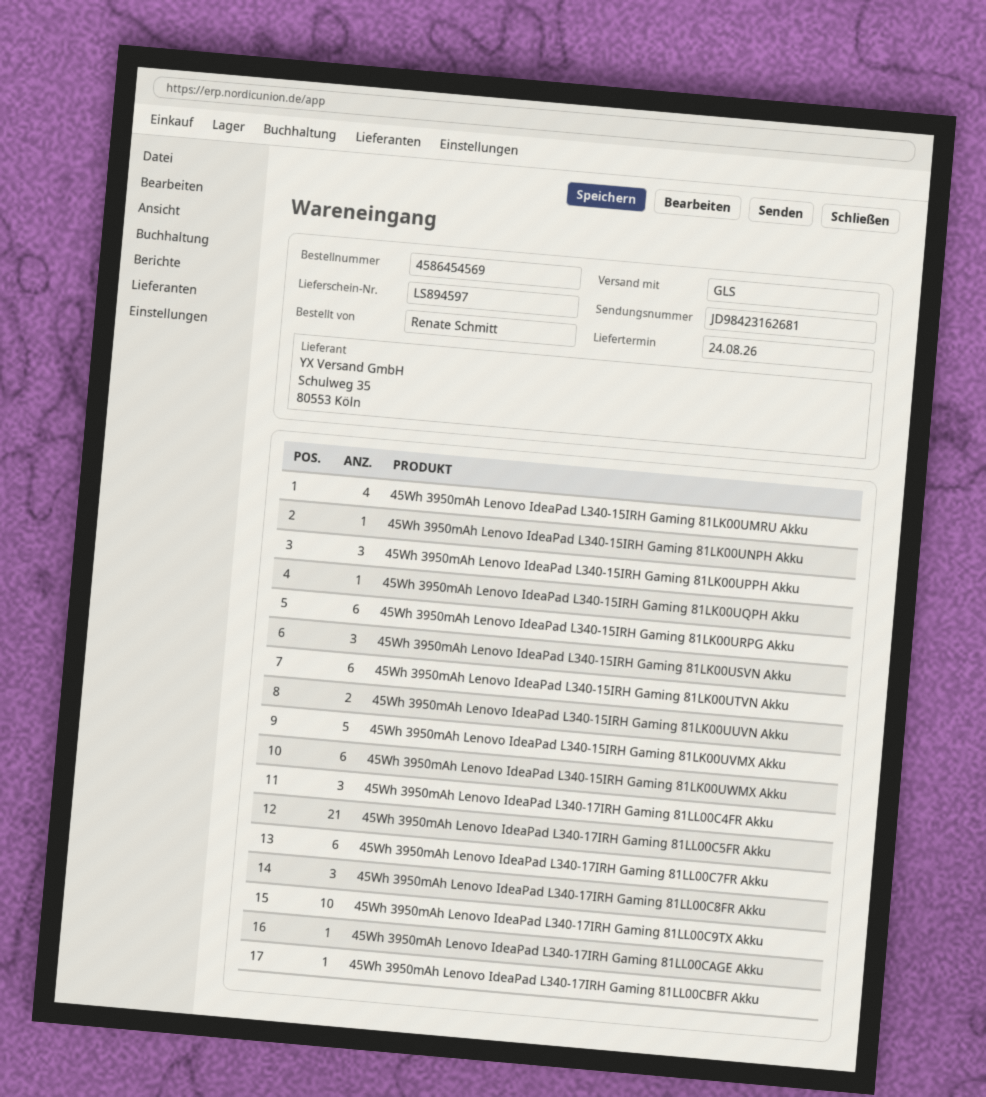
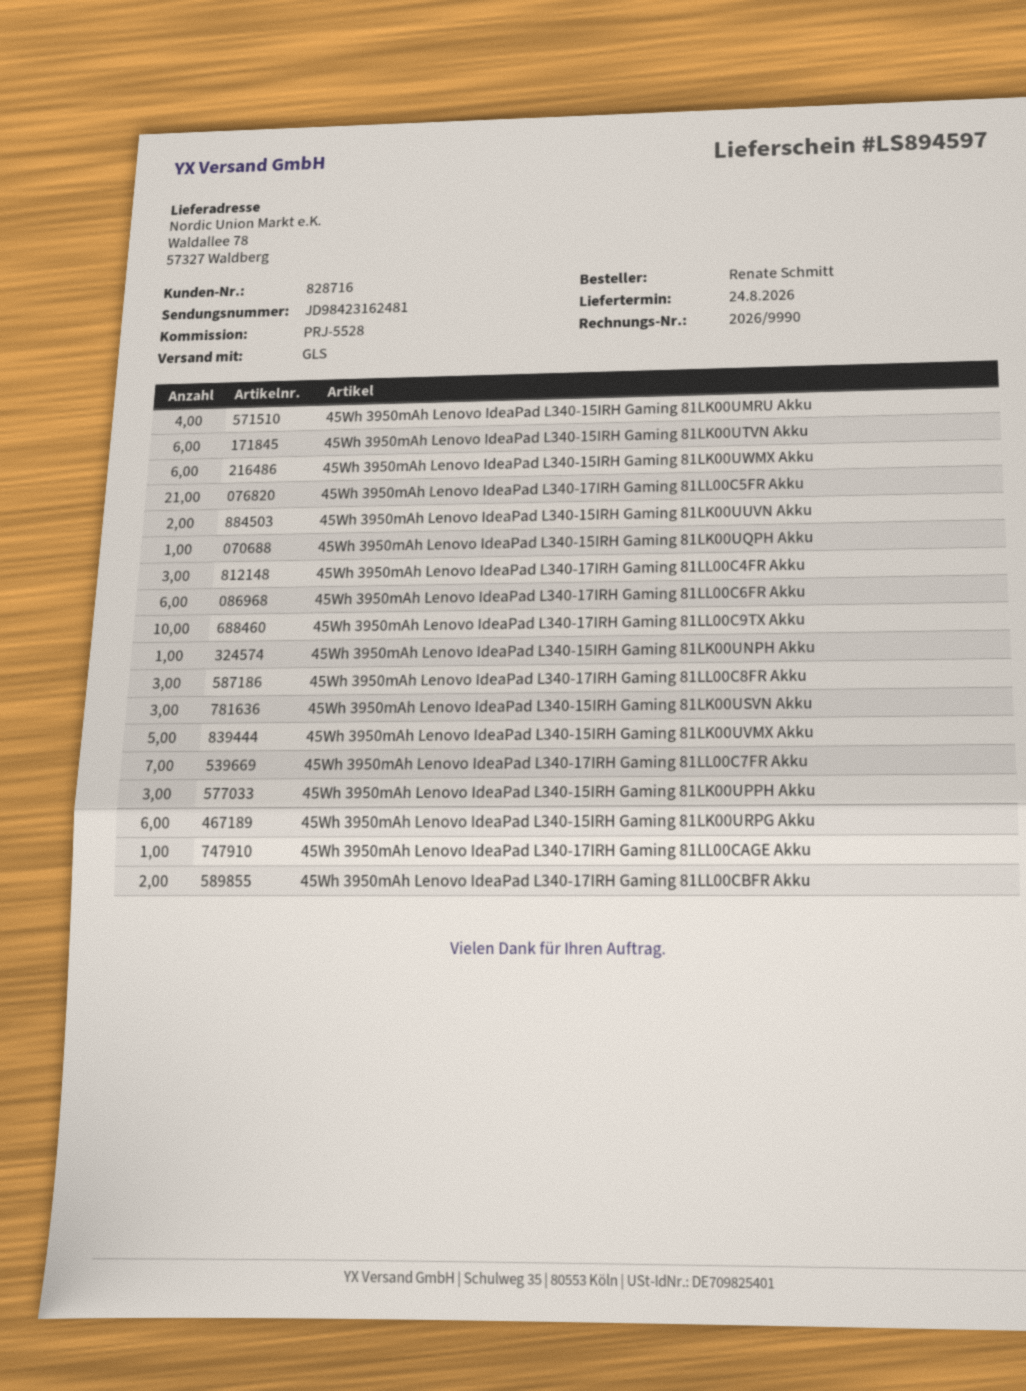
tracking number: JD98423162681 -> JD98423162481
45Wh 3950mAh Lenovo IdeaPad L340-17IRH Gaming 81LL00C7FR Akku: 6 -> 7
45Wh 3950mAh Lenovo IdeaPad L340-17IRH Gaming 81LL00CBFR Akku: 1 -> 2
45Wh 3950mAh Lenovo IdeaPad L340-17IRH Gaming 81LL00C6FR Akku: none -> 6

